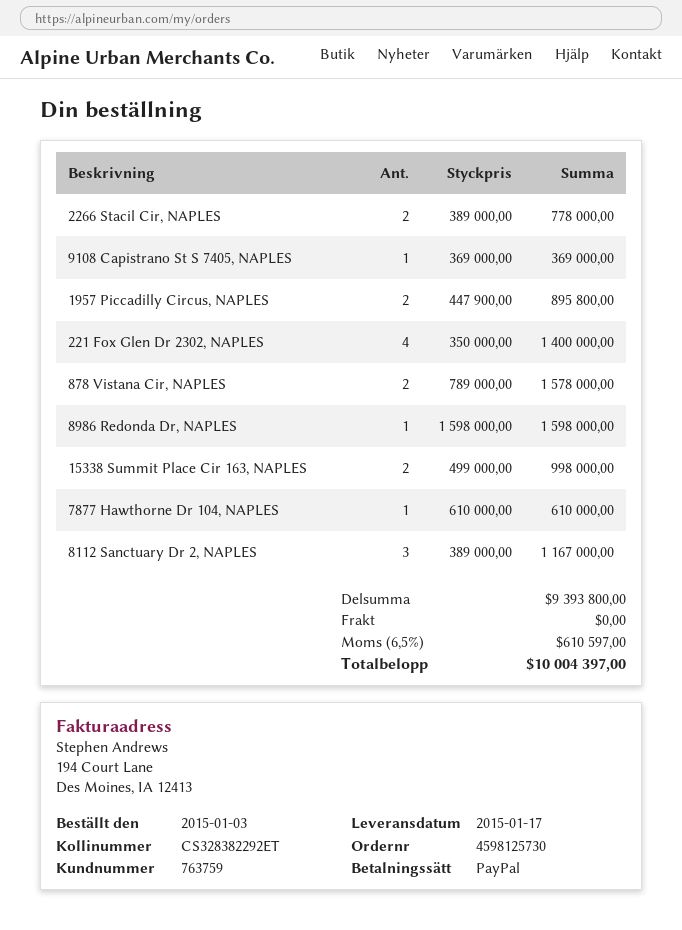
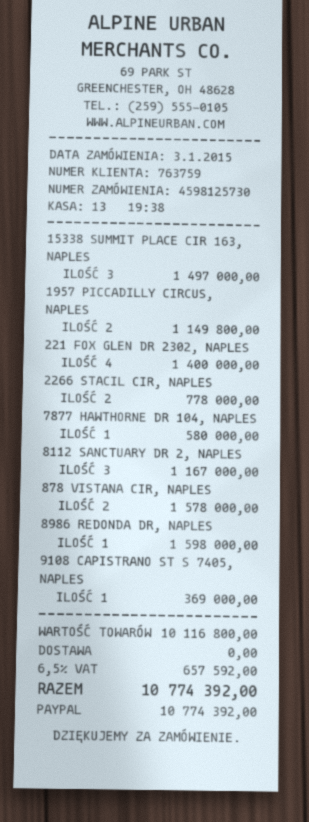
1957 Piccadilly Circus, NAPLES: 2 for 895800.00 -> 2 for 1149800.00
15338 Summit Place Cir 163, NAPLES: 2 for 998000.00 -> 3 for 1497000.00
7877 Hawthorne Dr 104, NAPLES: 1 for 610000.00 -> 1 for 580000.00
subtotal: 9393800.00 -> 10116800.00
tax: 6.5% = 610597.00 -> 6.5% = 657592.00
total: 10004397.00 -> 10774392.00

